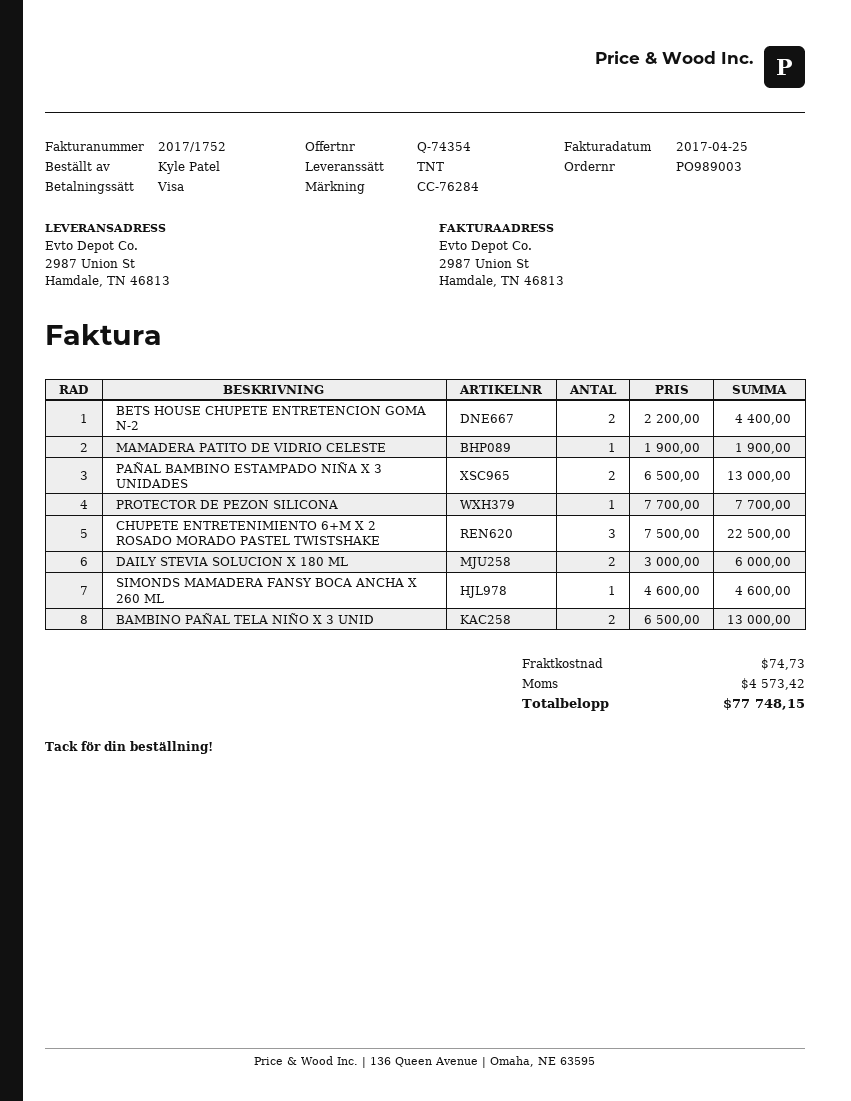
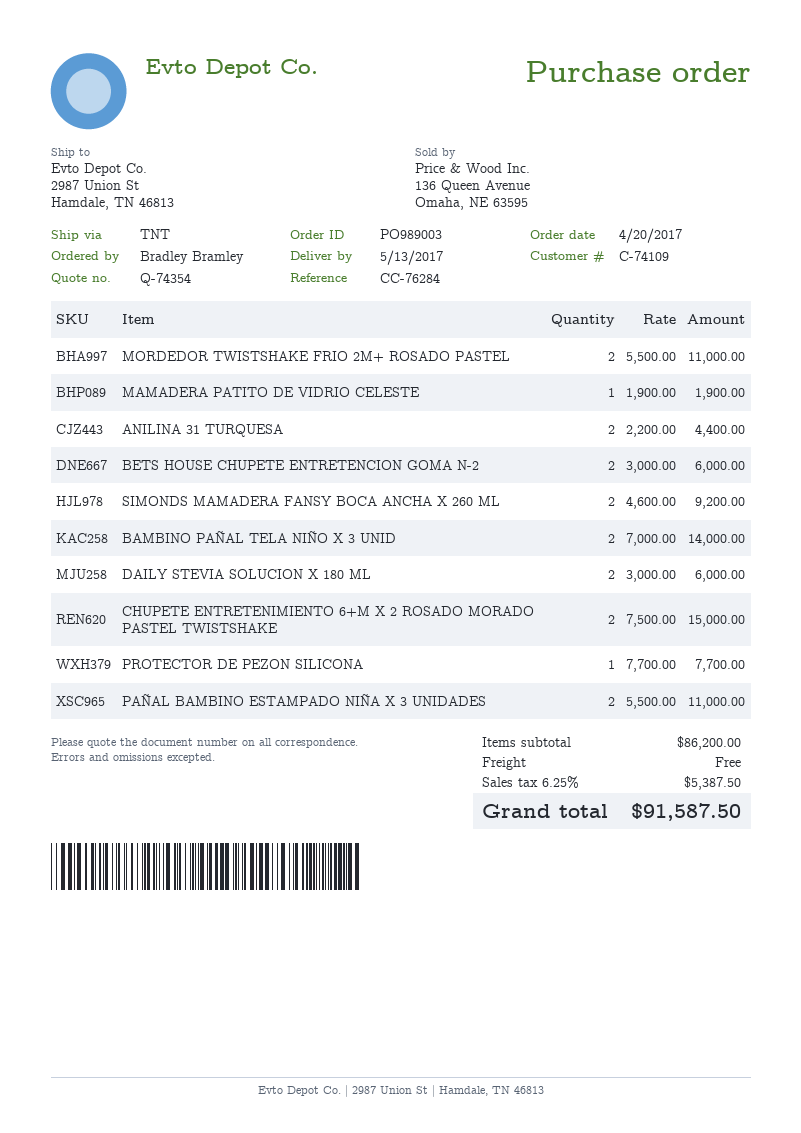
ordered by: Kyle Patel -> Bradley Bramley
BETS HOUSE CHUPETE ENTRETENCION GOMA N-2: 2 x 2200.00 = 4400.00 -> 2 x 3000.00 = 6000.00
PAÑAL BAMBINO ESTAMPADO NIÑA X 3 UNIDADES: 2 x 6500.00 = 13000.00 -> 2 x 5500.00 = 11000.00
CHUPETE ENTRETENIMIENTO 6+M X 2 ROSADO MORADO PASTEL TWISTSHAKE: 3 x 7500.00 = 22500.00 -> 2 x 7500.00 = 15000.00
SIMONDS MAMADERA FANSY BOCA ANCHA X 260 ML: 1 x 4600.00 = 4600.00 -> 2 x 4600.00 = 9200.00
BAMBINO PAÑAL TELA NIÑO X 3 UNID: 2 x 6500.00 = 13000.00 -> 2 x 7000.00 = 14000.00
MORDEDOR TWISTSHAKE FRIO 2M+ ROSADO PASTEL: none -> 2 x 5500.00 = 11000.00
ANILINA 31 TURQUESA: none -> 2 x 2200.00 = 4400.00
shipping: 74.73 -> 0.00
tax: 4573.42 -> 5387.50
total: 77748.15 -> 91587.50

